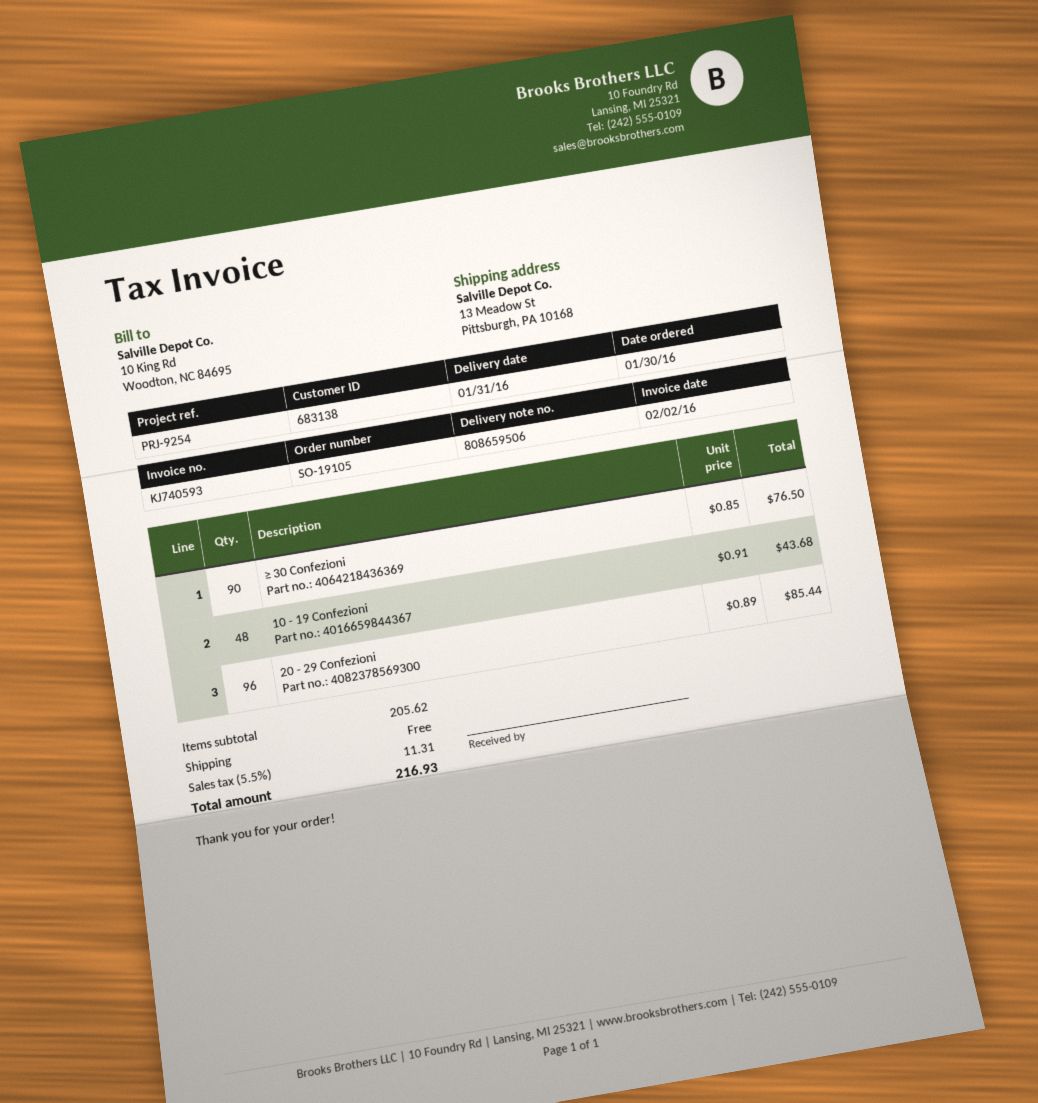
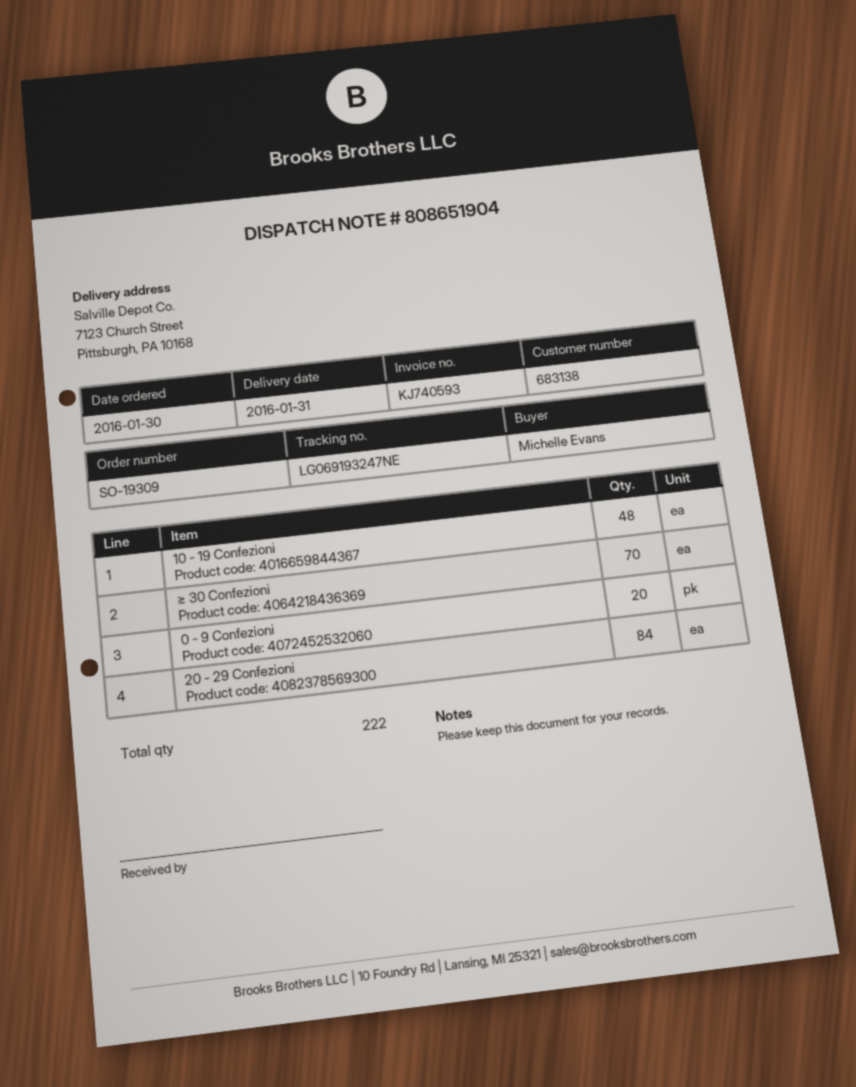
order number: SO-19105 -> SO-19309
delivery note number: 808659506 -> 808651904
ship to: 13 Meadow St, Pittsburgh, PA 10168 -> 7123 Church Street, Pittsburgh, PA 10168
≥ 30 Confezioni: 90 -> 70
20 - 29 Confezioni: 96 -> 84
0 - 9 Confezioni: none -> 20

